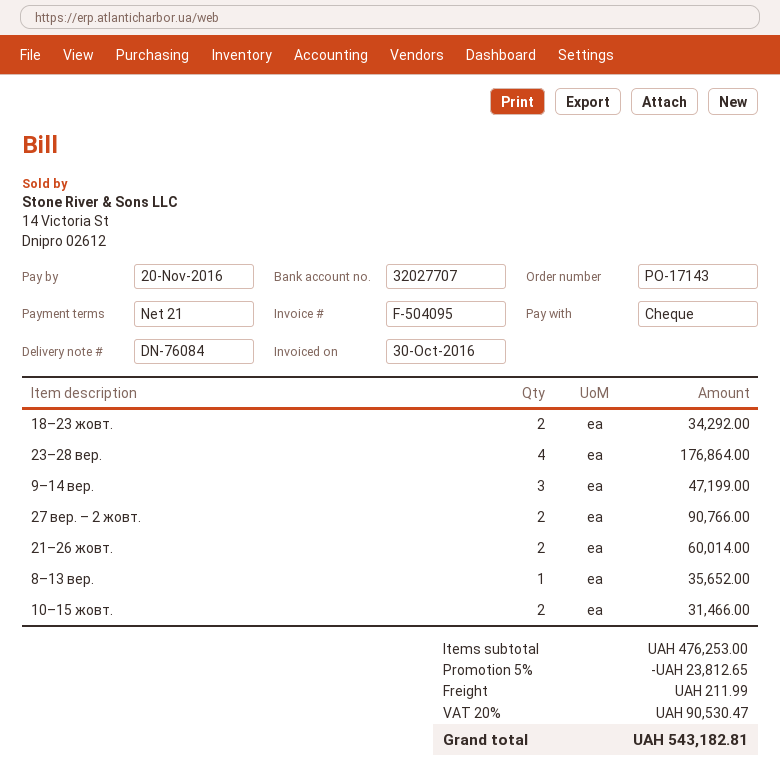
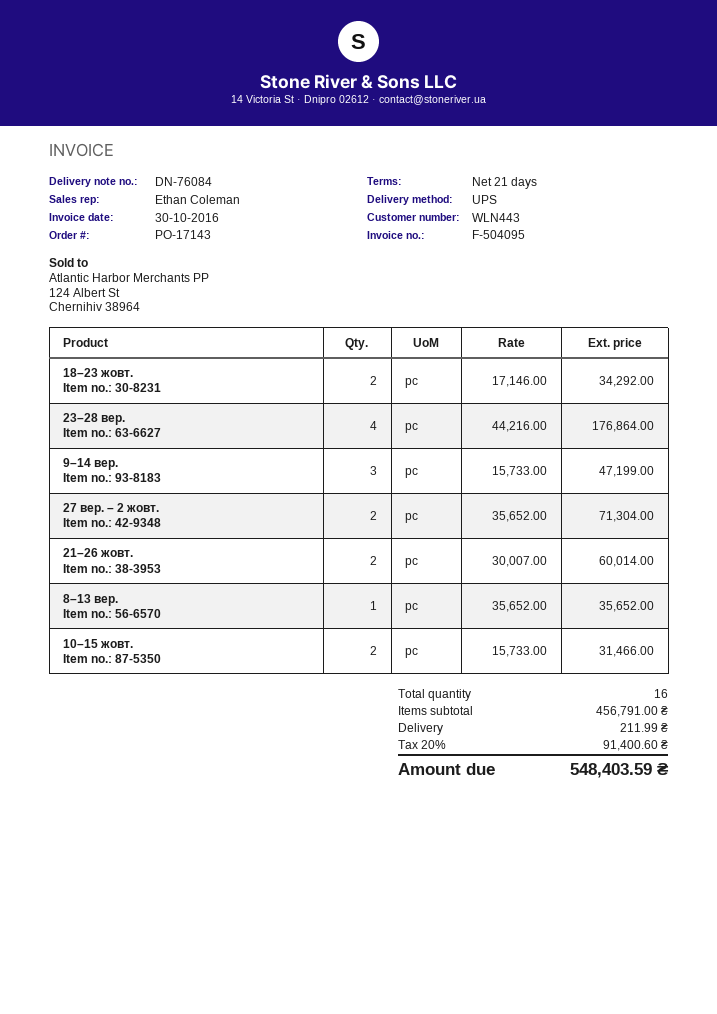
27 вер. – 2 жовт.: 2 for 90766.00 -> 2 for 71304.00
subtotal: 476253.00 -> 456791.00
discount: 5% = 23812.65 -> none
tax: 20% = 90530.47 -> 20% = 91400.60
total: 543182.81 -> 548403.59

